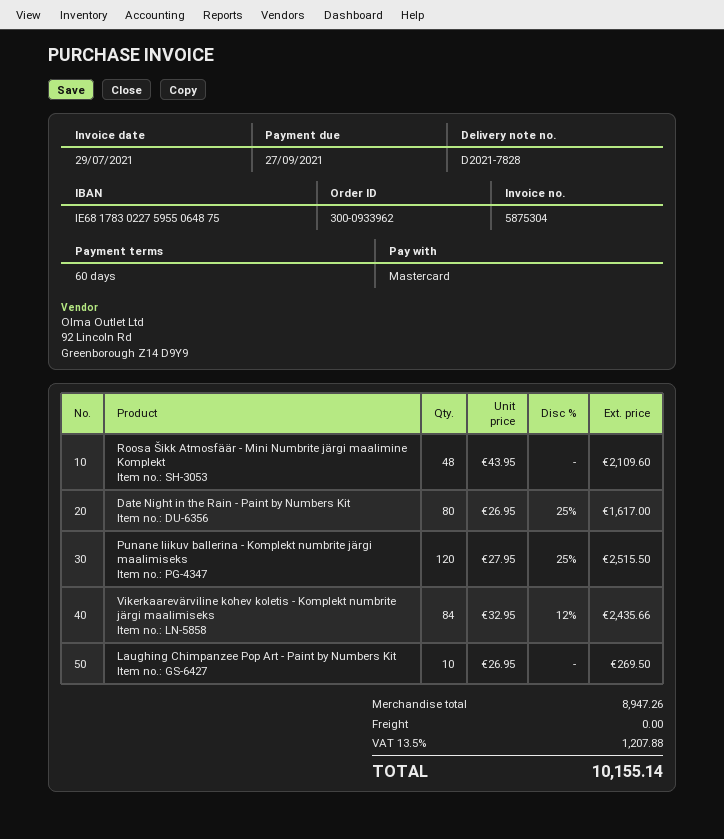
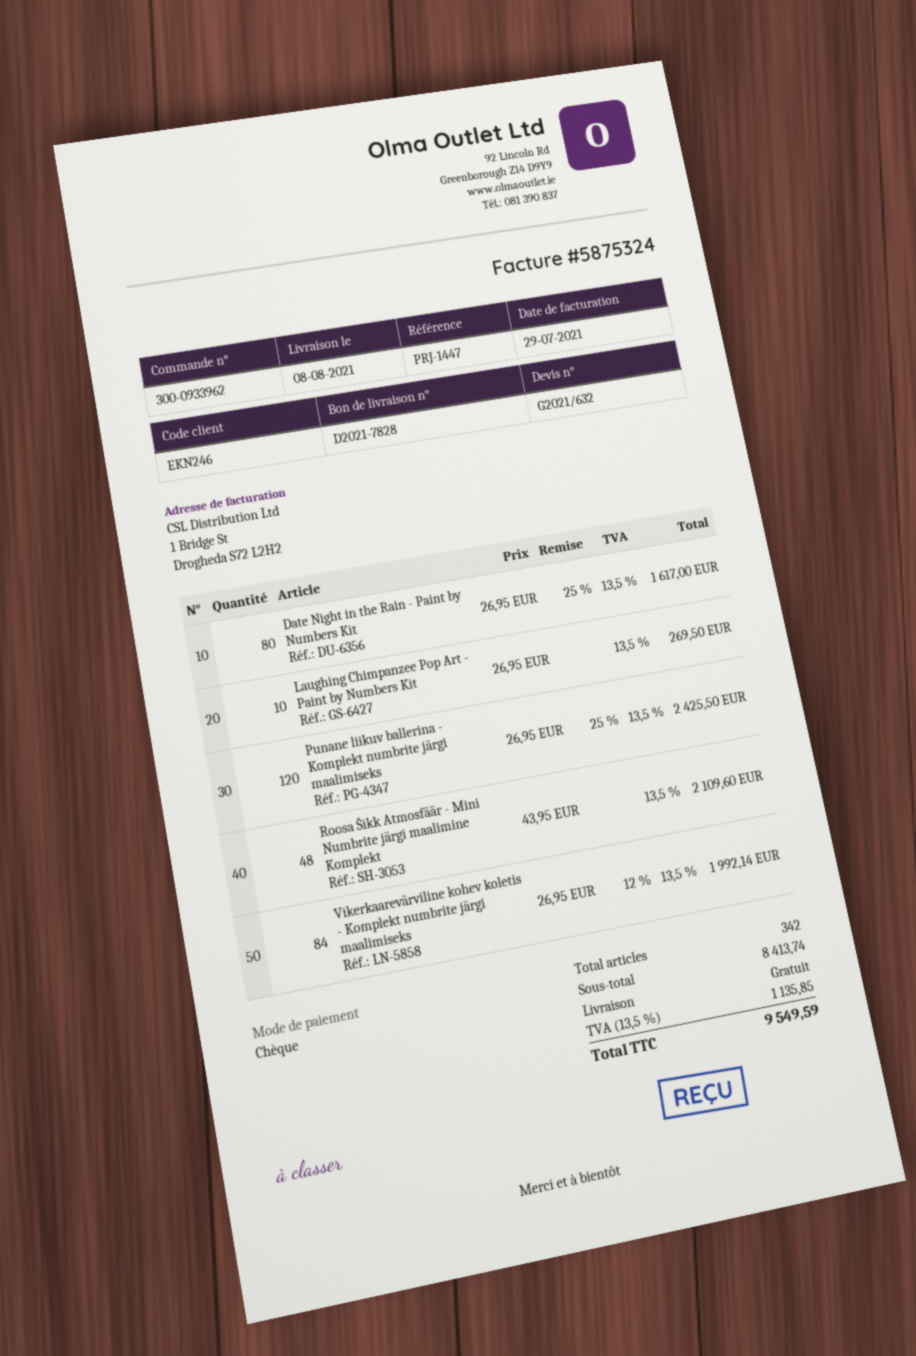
invoice number: 5875304 -> 5875324
payment method: Mastercard -> cheque
Punane liikuv ballerina - Komplekt numbrite järgi maalimiseks: 120 x 27.95 - 25% = 2515.50 -> 120 x 26.95 - 25% = 2425.50
Vikerkaarevärviline kohev koletis - Komplekt numbrite järgi maalimiseks: 84 x 32.95 - 12% = 2435.66 -> 84 x 26.95 - 12% = 1992.14
subtotal: 8947.26 -> 8413.74
tax: 13.5% = 1207.88 -> 13.5% = 1135.85
total: 10155.14 -> 9549.59

